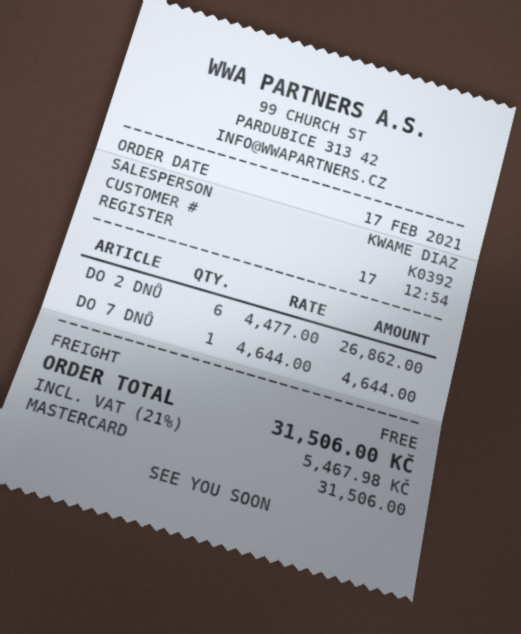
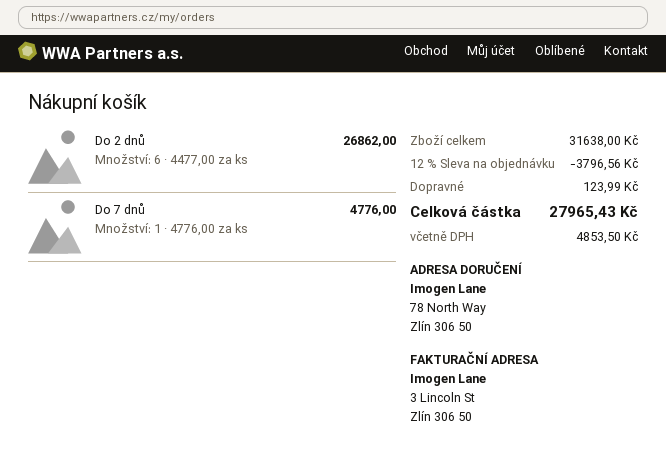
DO 7 DNŮ: 1 x 4644.00 = 4644.00 -> 1 x 4776.00 = 4776.00
discount: none -> 12% = 3796.56
shipping: 0.00 -> 123.99
tax: 5467.98 -> 4853.50
total: 31506.00 -> 27965.43

